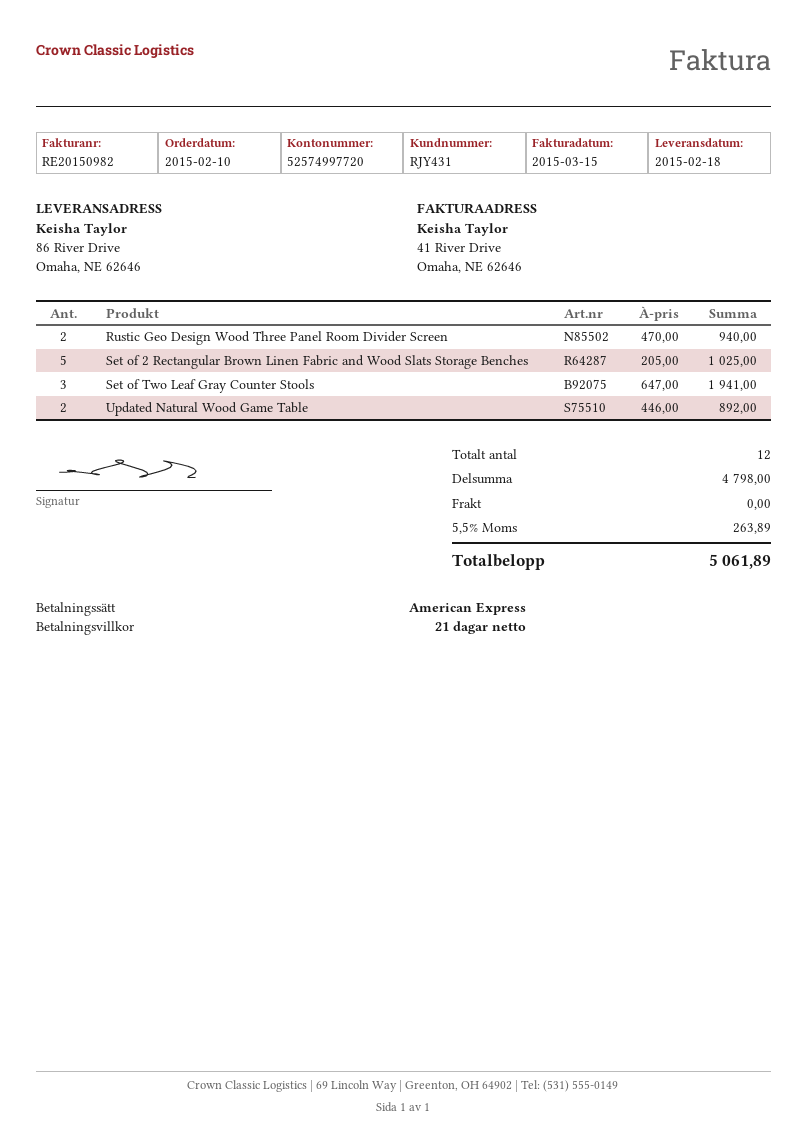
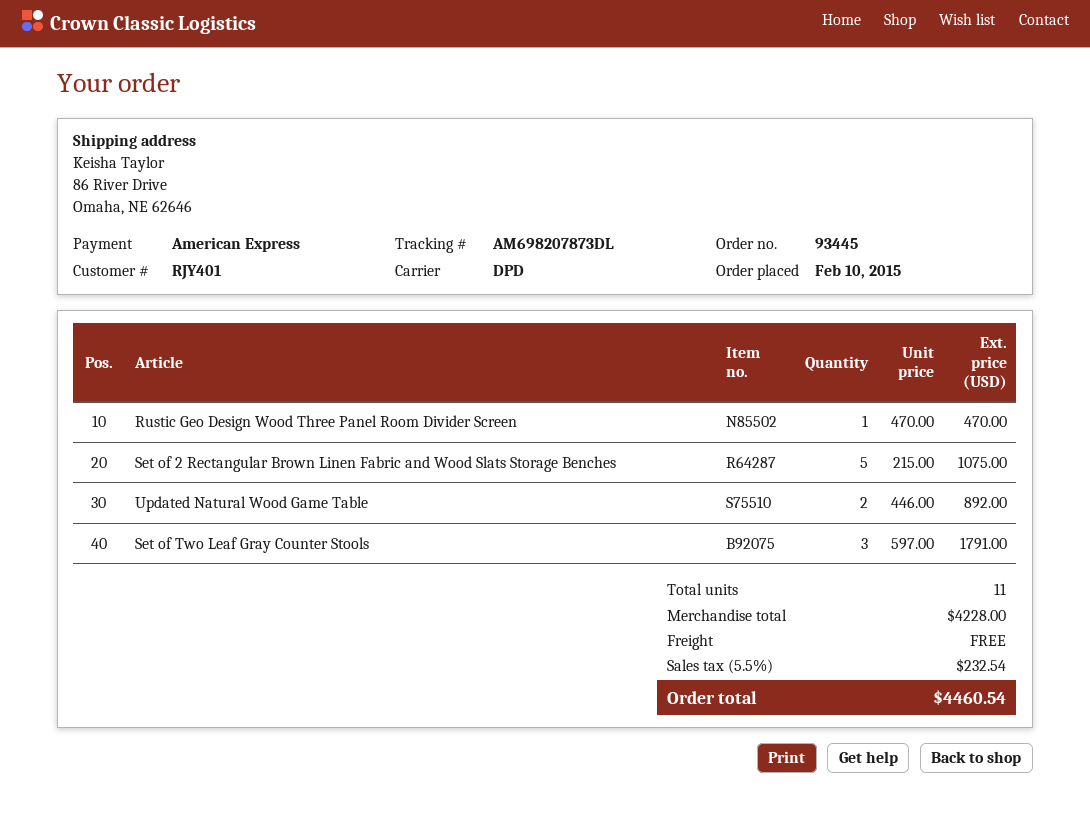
customer number: RJY431 -> RJY401
Rustic Geo Design Wood Three Panel Room Divider Screen: 2 x 470.00 = 940.00 -> 1 x 470.00 = 470.00
Set of 2 Rectangular Brown Linen Fabric and Wood Slats Storage Benches: 5 x 205.00 = 1025.00 -> 5 x 215.00 = 1075.00
Set of Two Leaf Gray Counter Stools: 3 x 647.00 = 1941.00 -> 3 x 597.00 = 1791.00
total quantity: 12 -> 11
subtotal: 4798.00 -> 4228.00
tax: 5.5% = 263.89 -> 5.5% = 232.54
total: 5061.89 -> 4460.54

